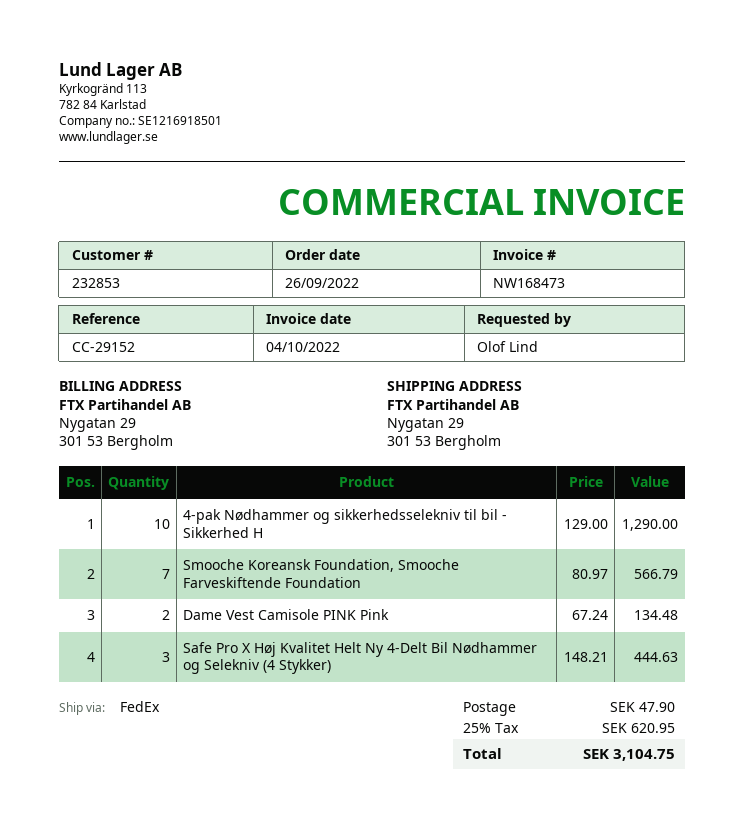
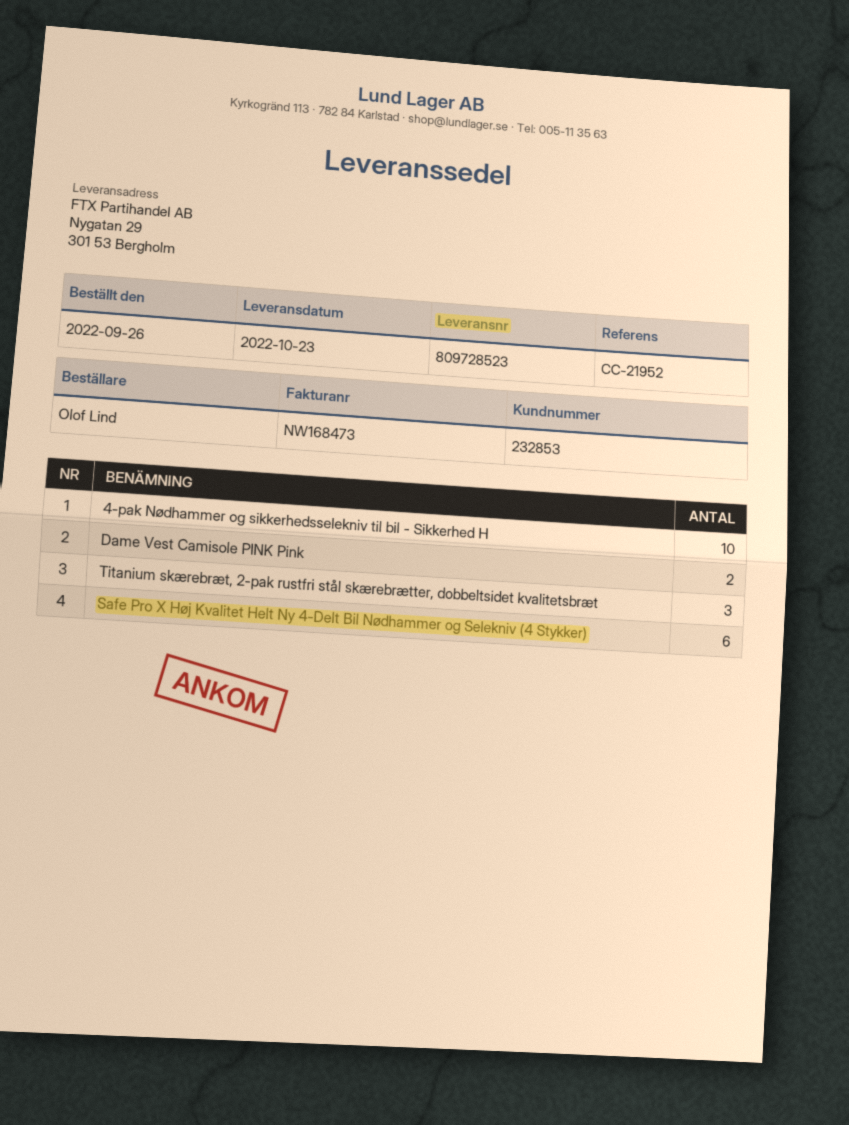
reference: CC-29152 -> CC-21952
Smooche Koreansk Foundation, Smooche Farveskiftende Foundation: 7 -> none
Safe Pro X Høj Kvalitet Helt Ny 4-Delt Bil Nødhammer og Selekniv (4 Stykker): 3 -> 6
Titanium skærebræt, 2-pak rustfri stål skærebrætter, dobbeltsidet kvalitetsbræt: none -> 3

